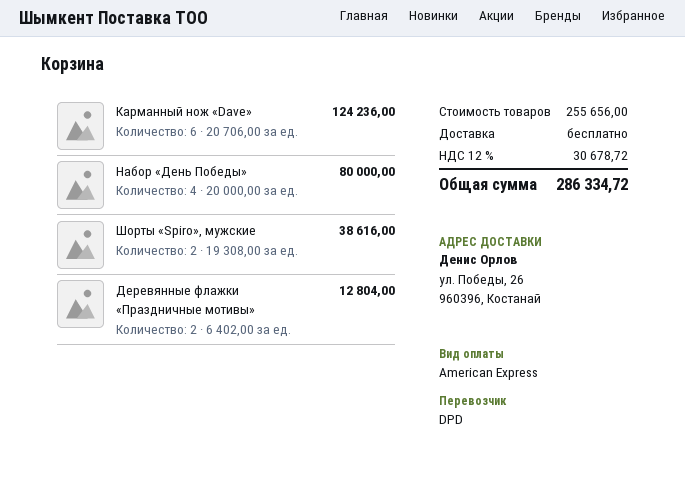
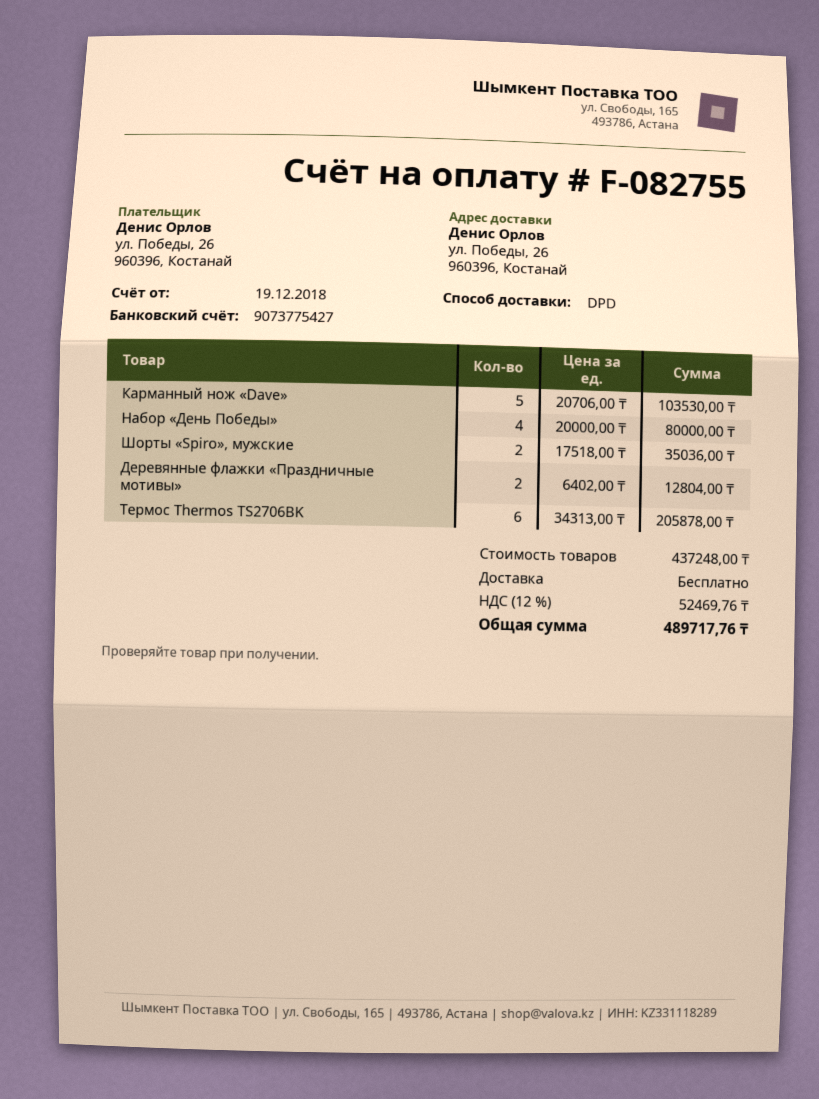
Карманный нож «Dave»: 6 x 20706.00 = 124236.00 -> 5 x 20706.00 = 103530.00
Шорты «Spiro», мужские: 2 x 19308.00 = 38616.00 -> 2 x 17518.00 = 35036.00
Термос Thermos TS2706BK: none -> 6 x 34313.00 = 205878.00
subtotal: 255656.00 -> 437248.00
tax: 12% = 30678.72 -> 12% = 52469.76
total: 286334.72 -> 489717.76

